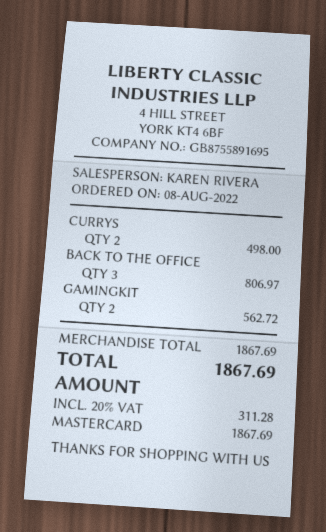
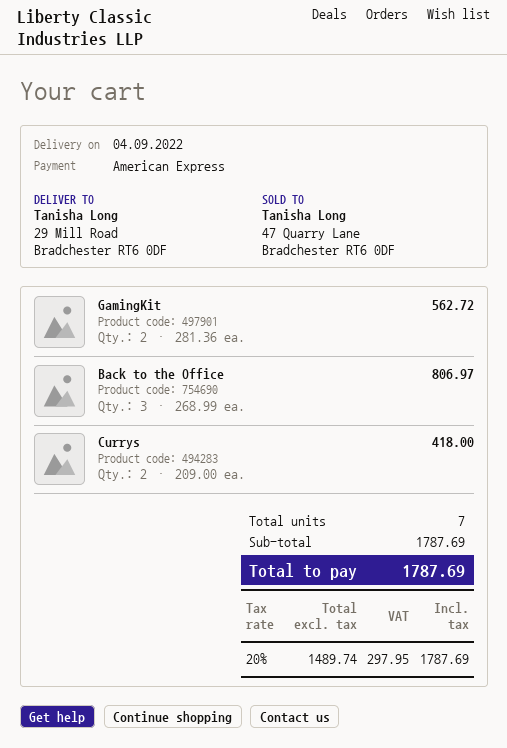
payment method: Mastercard -> American Express
CURRYS: 2 for 498.00 -> 2 for 418.00
subtotal: 1867.69 -> 1787.69
tax: 20% = 311.28 -> 20% = 297.95
total: 1867.69 -> 1787.69

